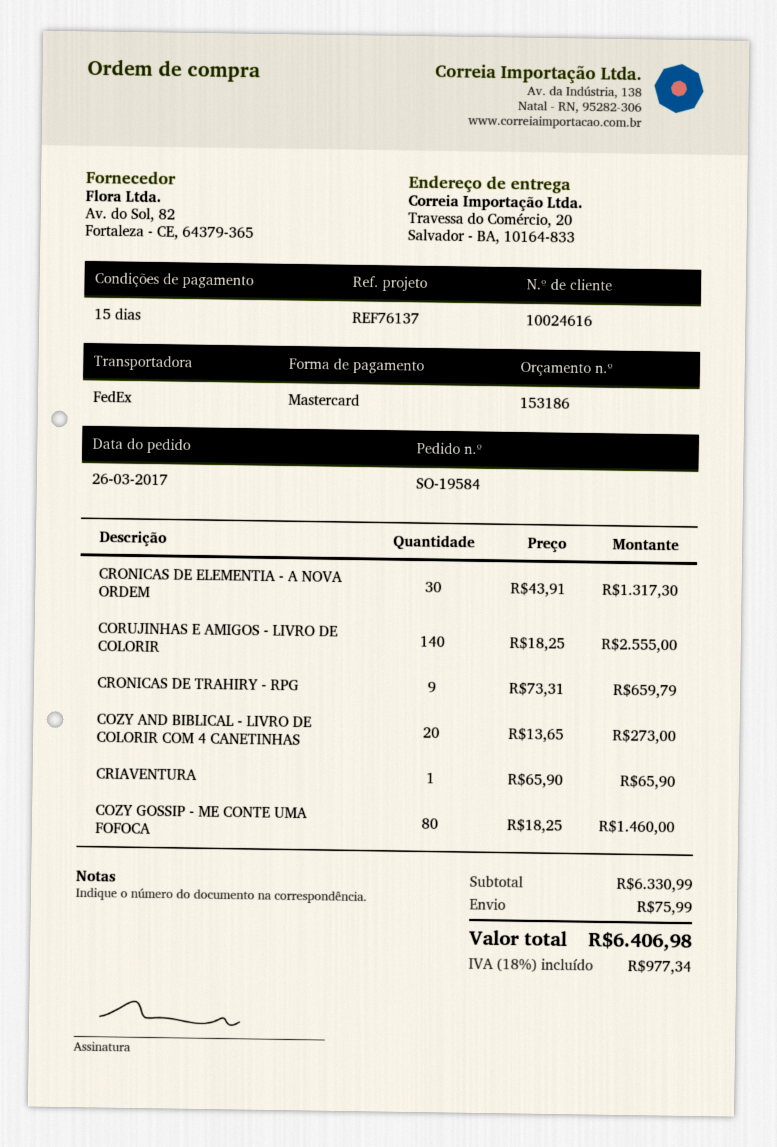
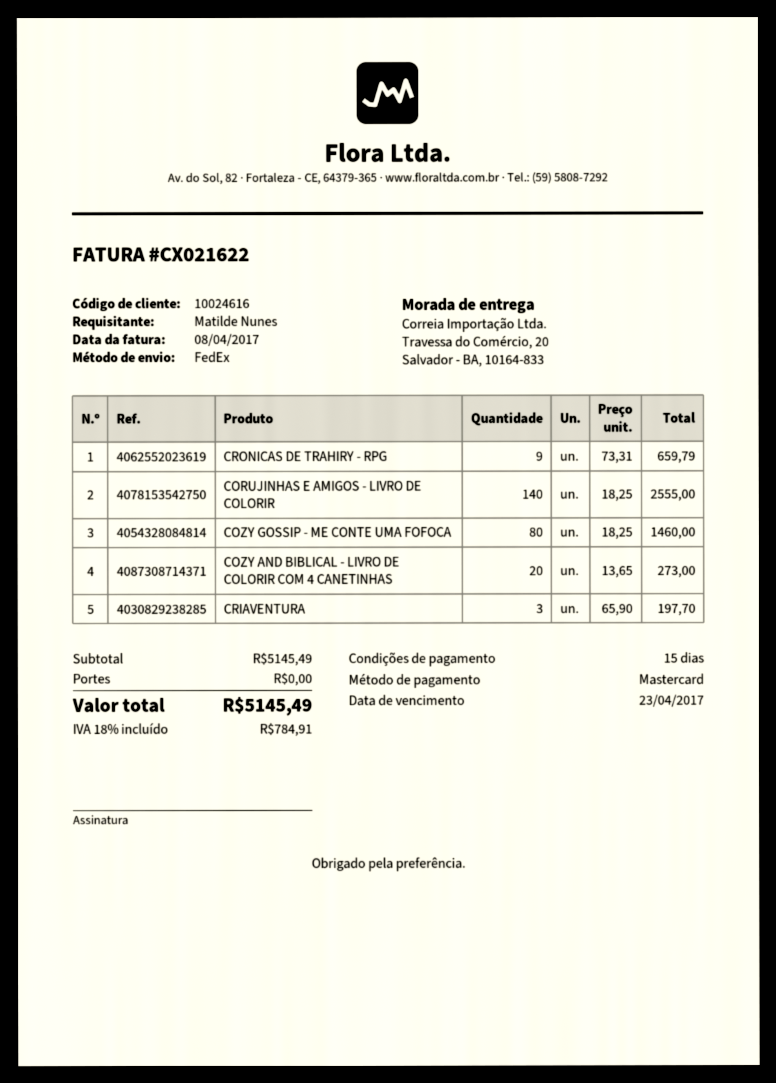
CRONICAS DE ELEMENTIA - A NOVA ORDEM: 30 x 43.91 = 1317.30 -> none
CRIAVENTURA: 1 x 65.90 = 65.90 -> 3 x 65.90 = 197.70
subtotal: 6330.99 -> 5145.49
shipping: 75.99 -> 0.00
tax: 18% = 977.34 -> 18% = 784.91
total: 6406.98 -> 5145.49

